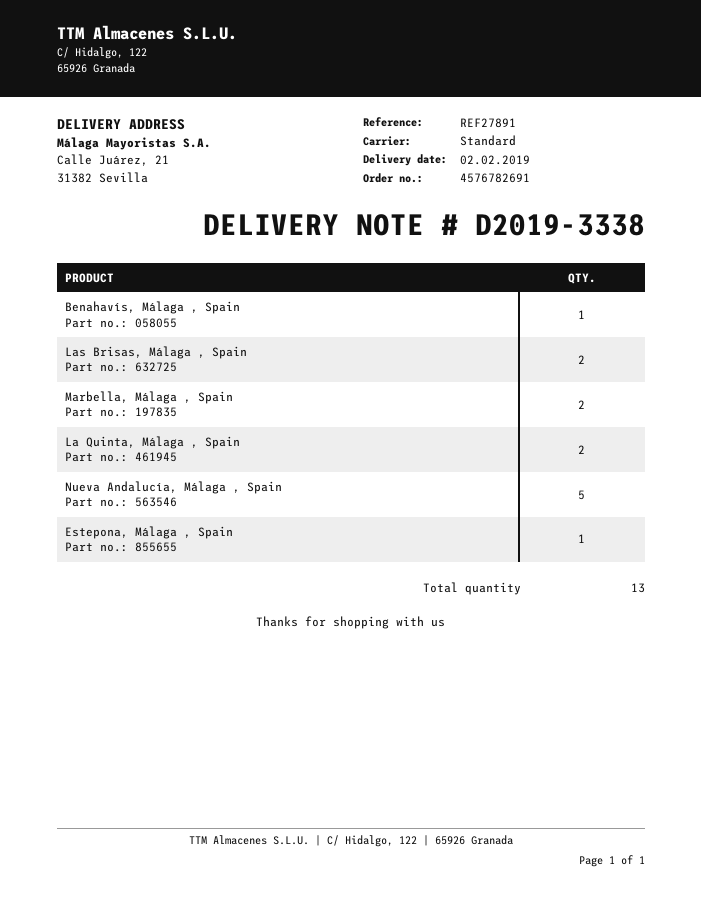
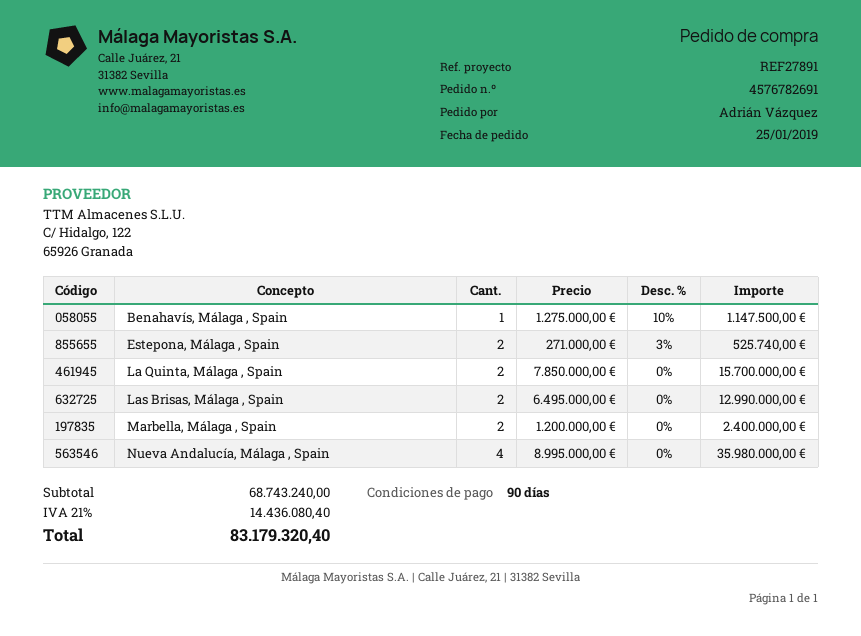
Nueva Andalucía, Málaga , Spain: 5 -> 4
Estepona, Málaga , Spain: 1 -> 2

